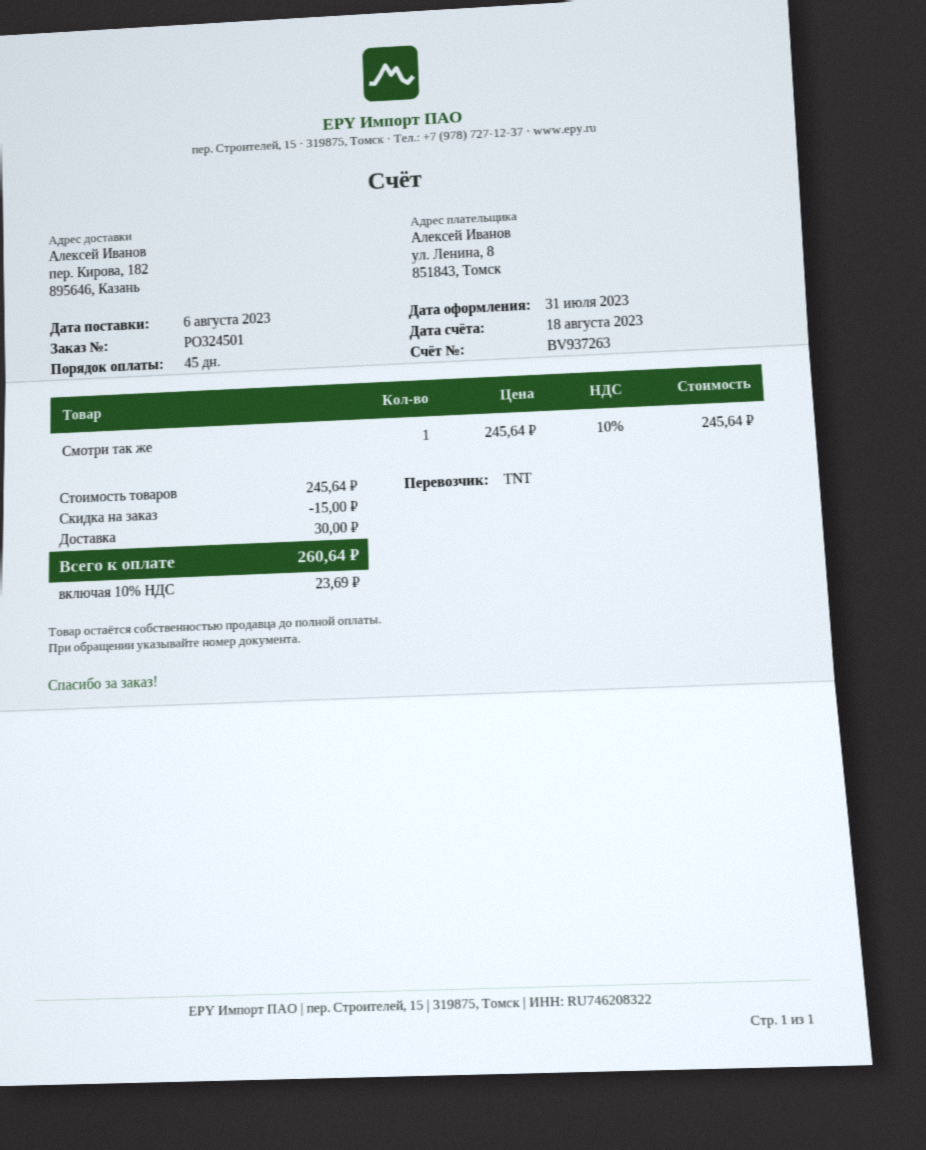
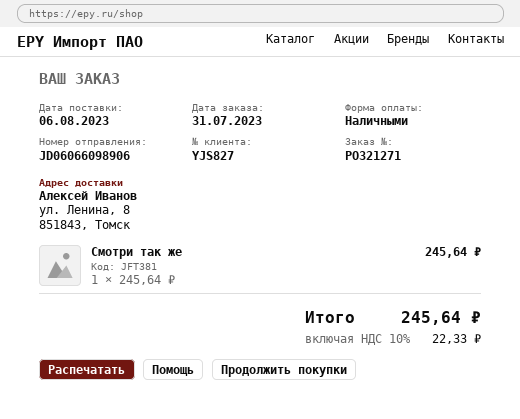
order number: PO324501 -> PO321271
ship to: пер. Кирова, 182, 895646, Казань -> ул. Ленина, 8, 851843, Томск
discount: 15.00 -> none
shipping: 30.00 -> none
tax: 10% = 23.69 -> 10% = 22.33
total: 260.64 -> 245.64

